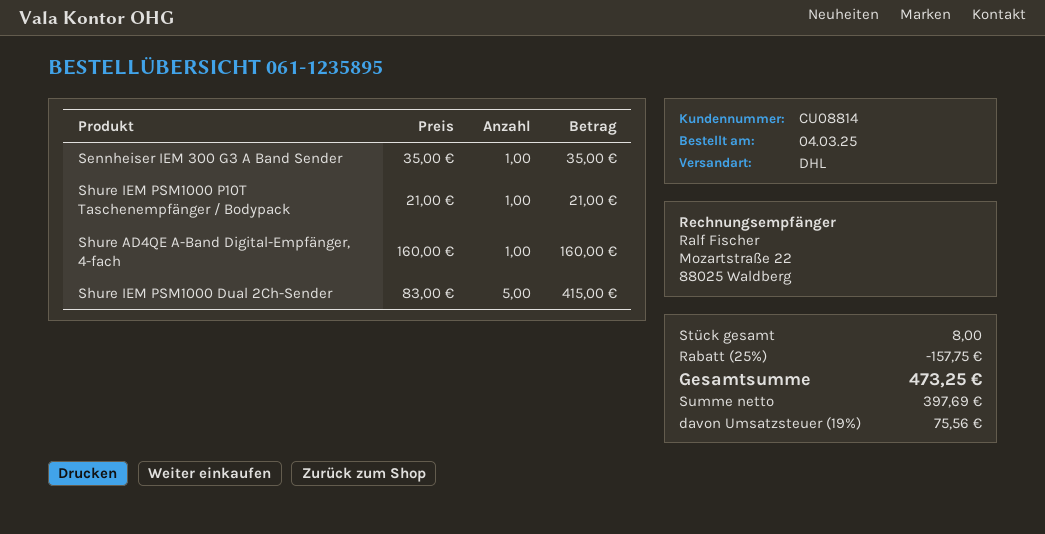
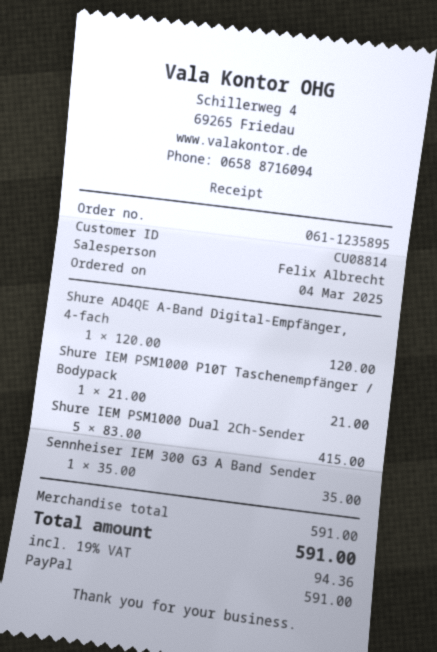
Shure AD4QE A-Band Digital-Empfänger, 4-fach: 1 x 160.00 = 160.00 -> 1 x 120.00 = 120.00
discount: 25% = 157.75 -> none
tax: 19% = 75.56 -> 19% = 94.36
total: 473.25 -> 591.00

